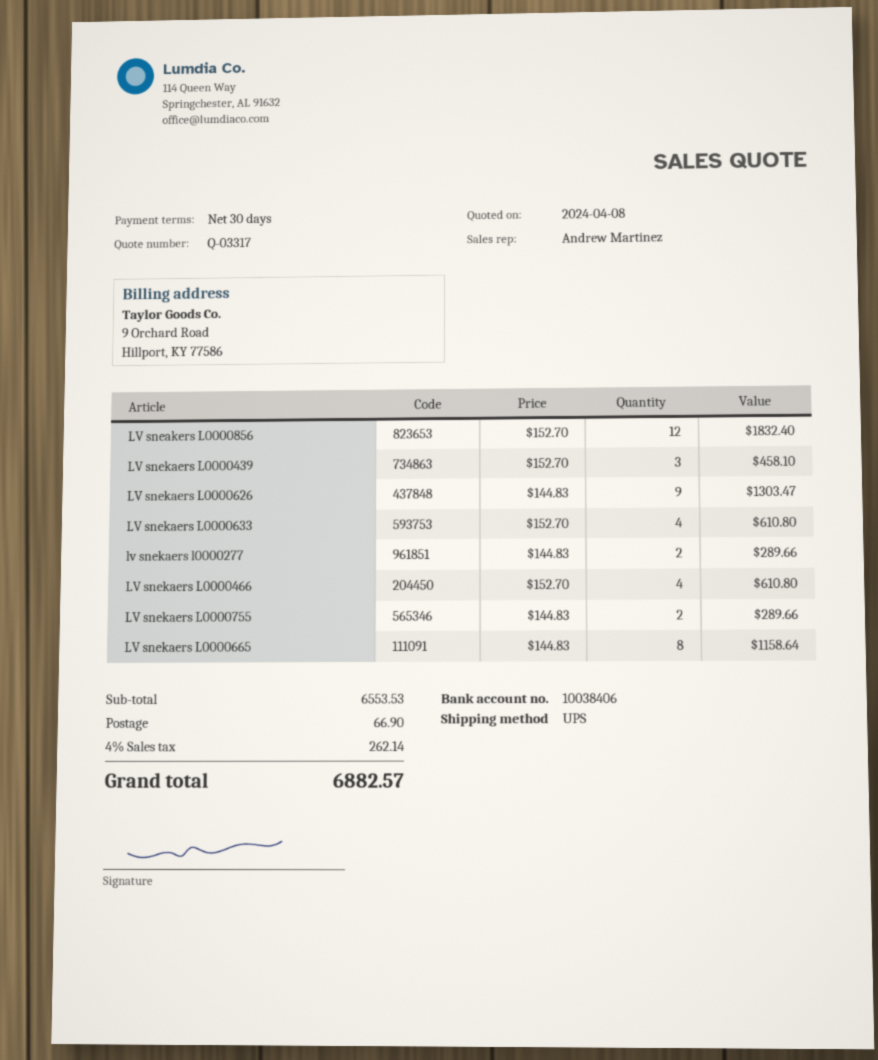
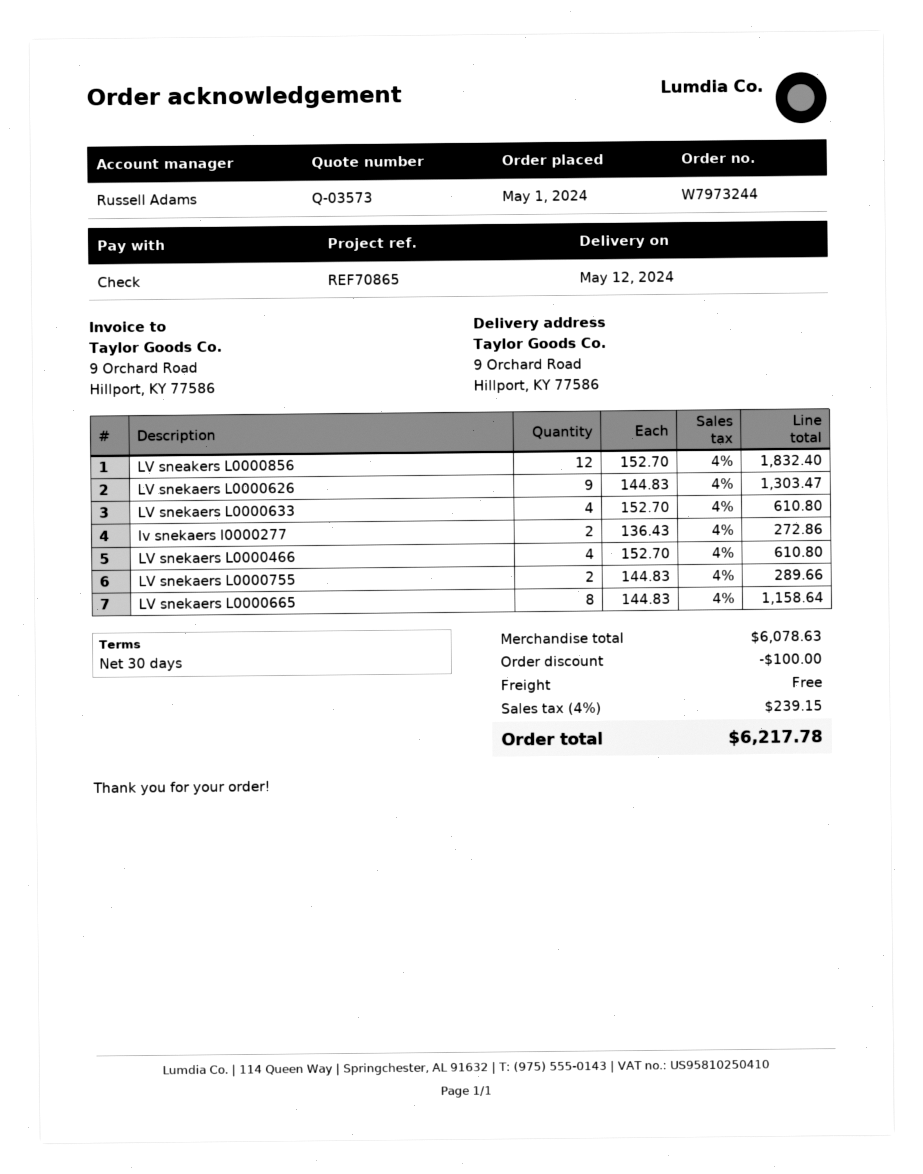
quote number: Q-03317 -> Q-03573
sales rep: Andrew Martinez -> Russell Adams
LV snekaers L0000439: 3 x 152.70 = 458.10 -> none
lv snekaers l0000277: 2 x 144.83 = 289.66 -> 2 x 136.43 = 272.86
subtotal: 6553.53 -> 6078.63
discount: none -> 100.00
shipping: 66.90 -> 0.00
tax: 4% = 262.14 -> 4% = 239.15
total: 6882.57 -> 6217.78

